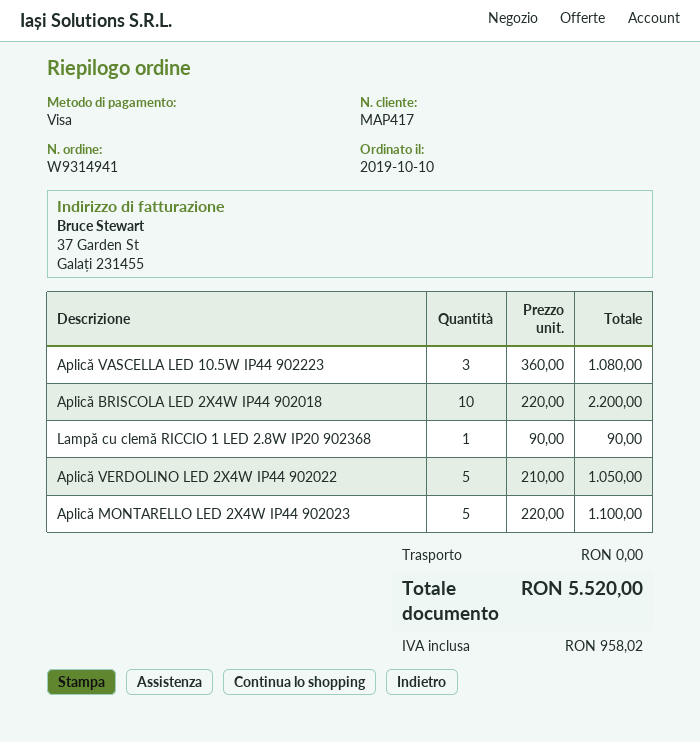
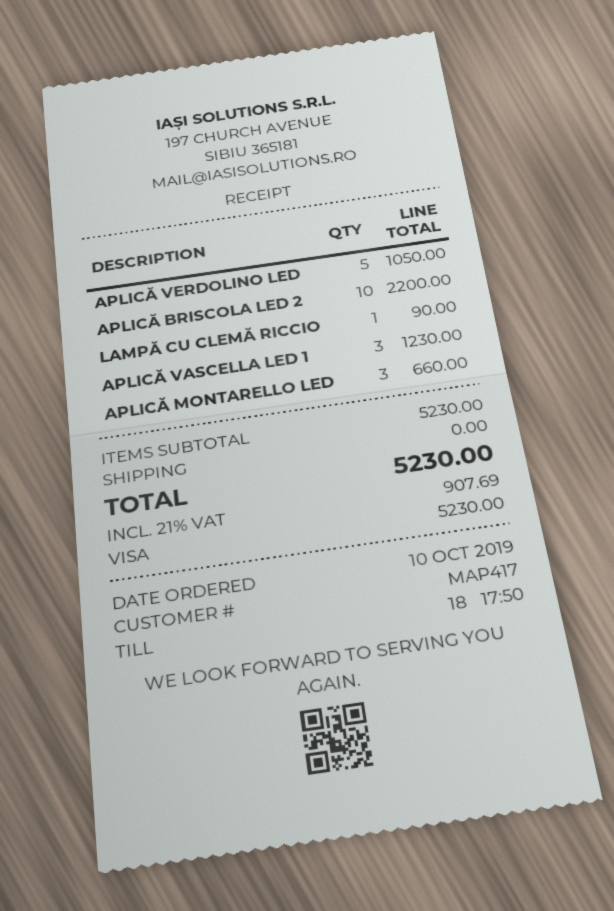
Aplică VASCELLA LED 10.5W IP44 902223: 3 for 1080.00 -> 3 for 1230.00
Aplică MONTARELLO LED 2X4W IP44 902023: 5 for 1100.00 -> 3 for 660.00
tax: 958.02 -> 907.69
total: 5520.00 -> 5230.00

